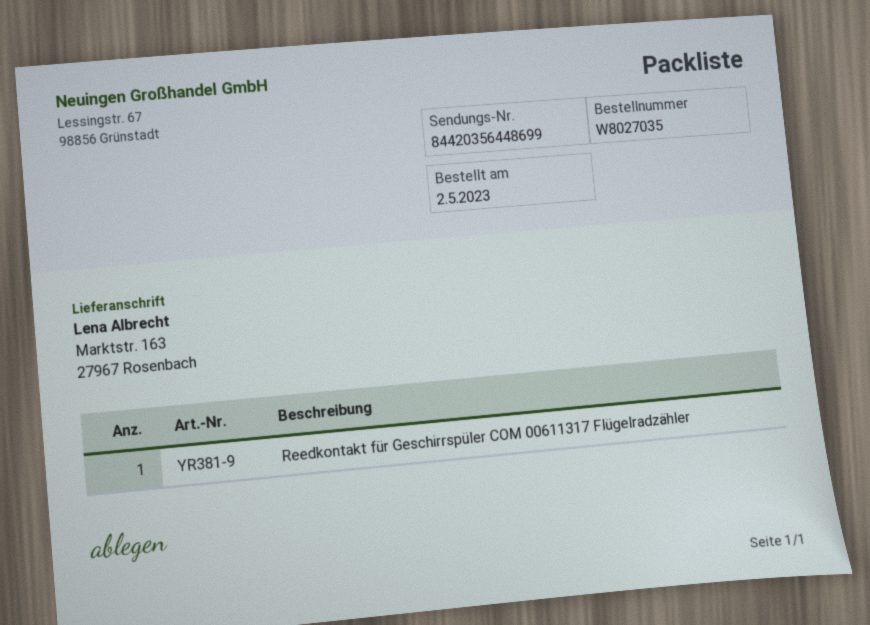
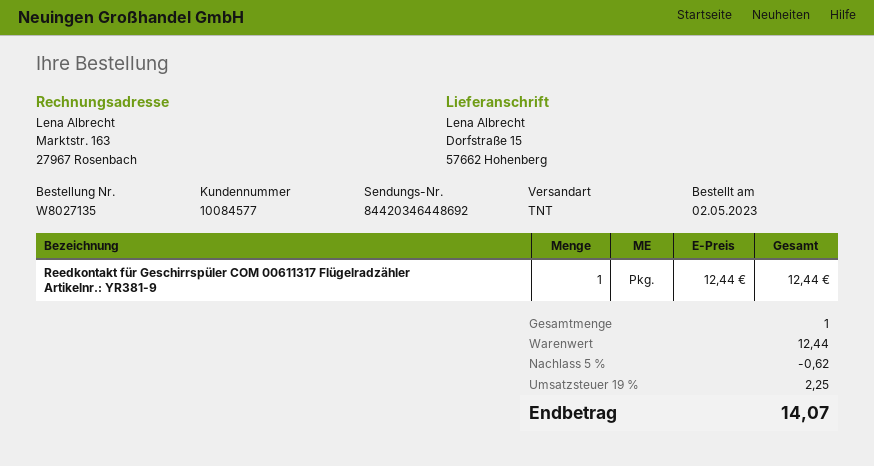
order number: W8027035 -> W8027135
tracking number: 84420356448699 -> 84420346448692
ship to: Marktstr. 163, 27967 Rosenbach -> Dorfstraße 15, 57662 Hohenberg

